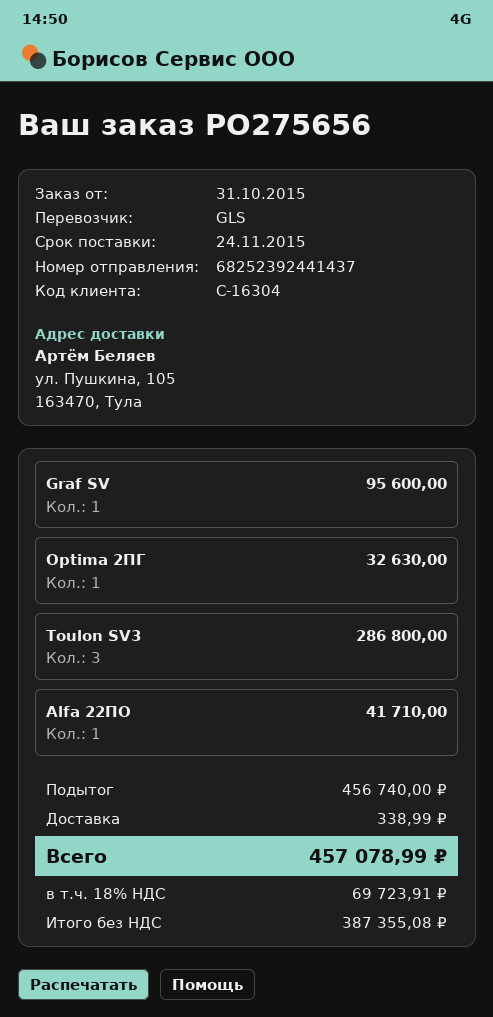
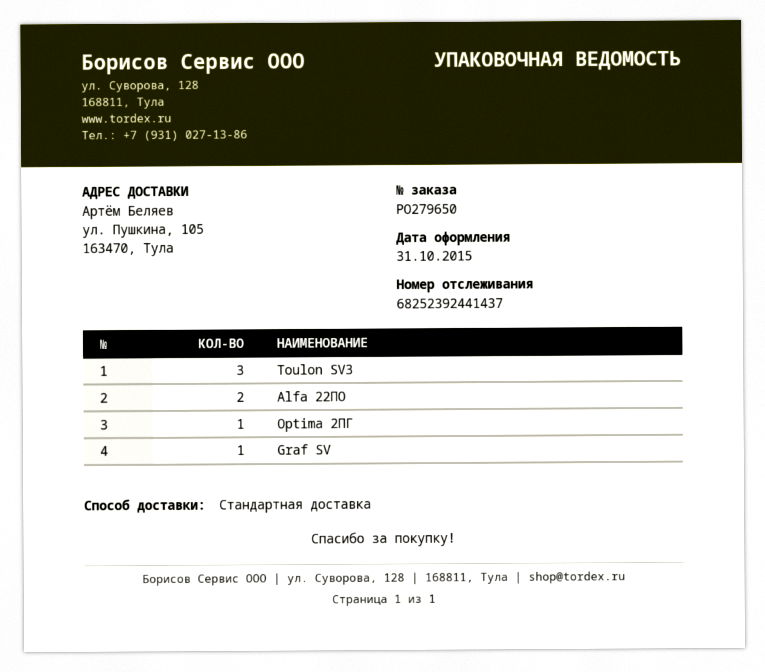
order number: PO275656 -> PO279650
shipping method: GLS -> standard
Alfa 22ПО: 1 -> 2

